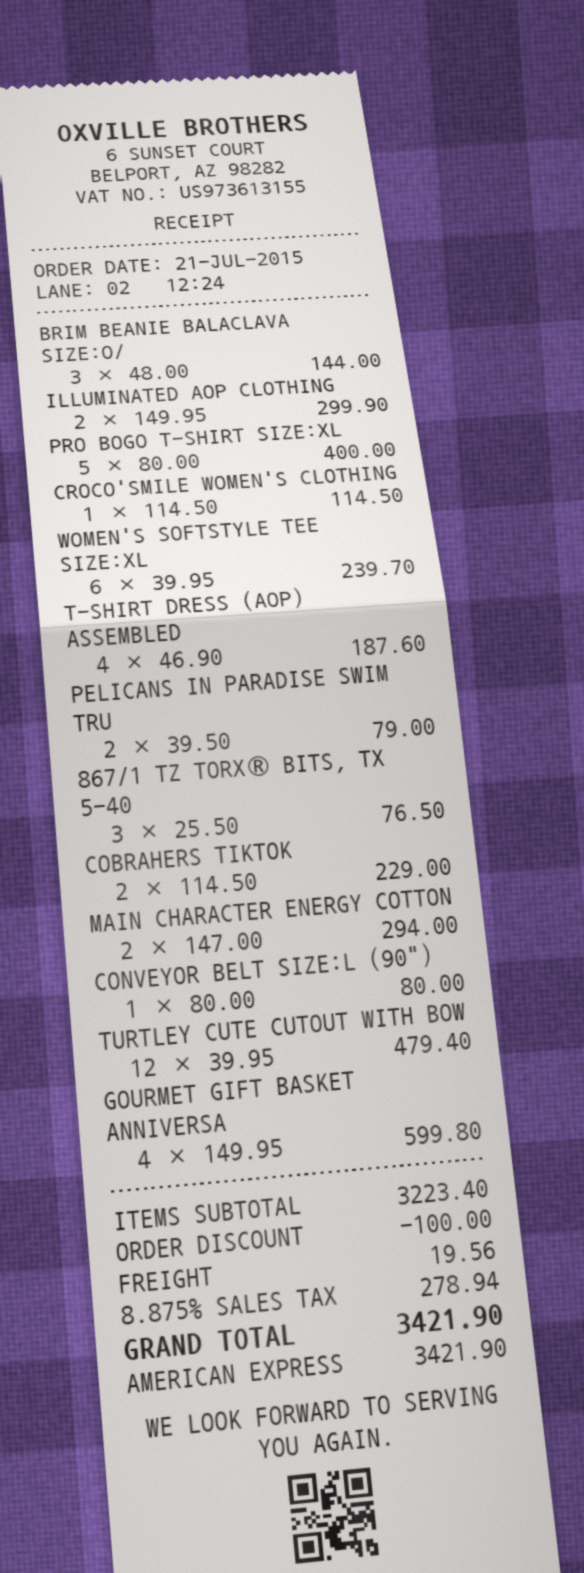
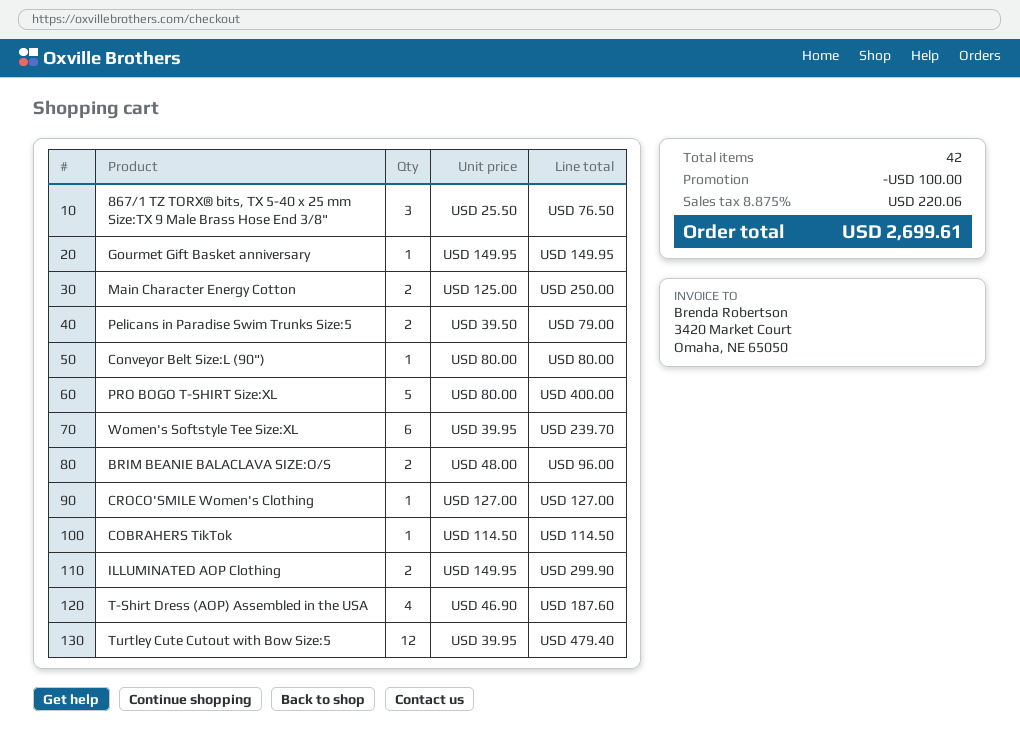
BRIM BEANIE BALACLAVA SIZE:O/: 3 x 48.00 = 144.00 -> 2 x 48.00 = 96.00
CROCO'SMILE WOMEN'S CLOTHING: 1 x 114.50 = 114.50 -> 1 x 127.00 = 127.00
COBRAHERS TIKTOK: 2 x 114.50 = 229.00 -> 1 x 114.50 = 114.50
MAIN CHARACTER ENERGY COTTON: 2 x 147.00 = 294.00 -> 2 x 125.00 = 250.00
GOURMET GIFT BASKET ANNIVERSA: 4 x 149.95 = 599.80 -> 1 x 149.95 = 149.95
shipping: 19.56 -> none
tax: 8.875% = 278.94 -> 8.875% = 220.06
total: 3421.90 -> 2699.61

